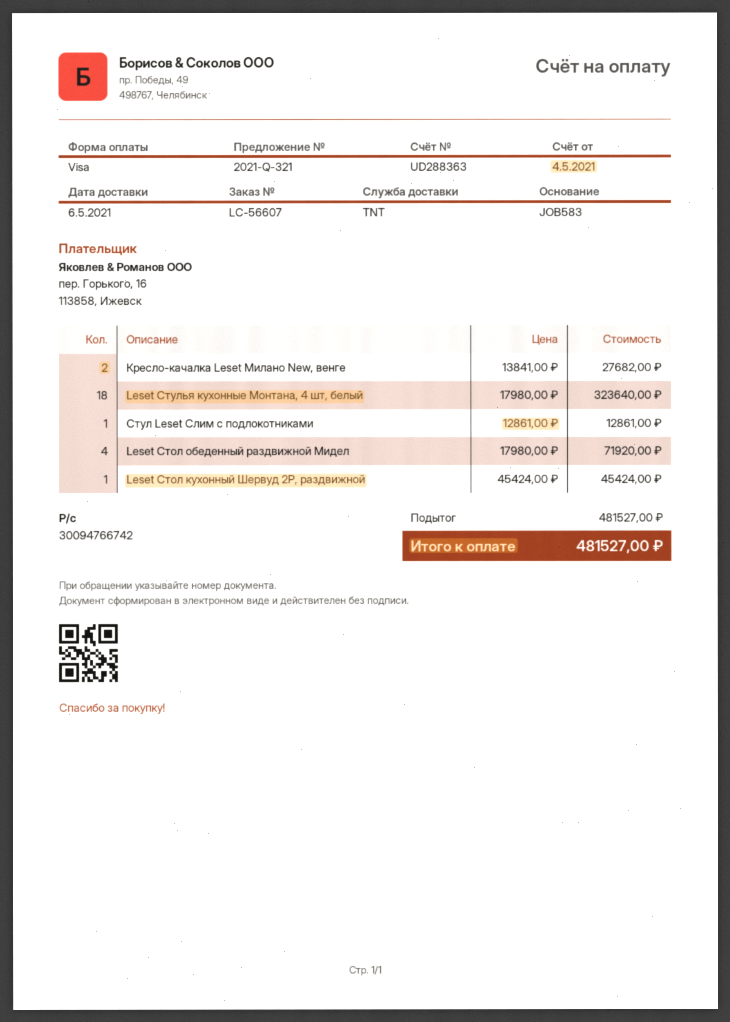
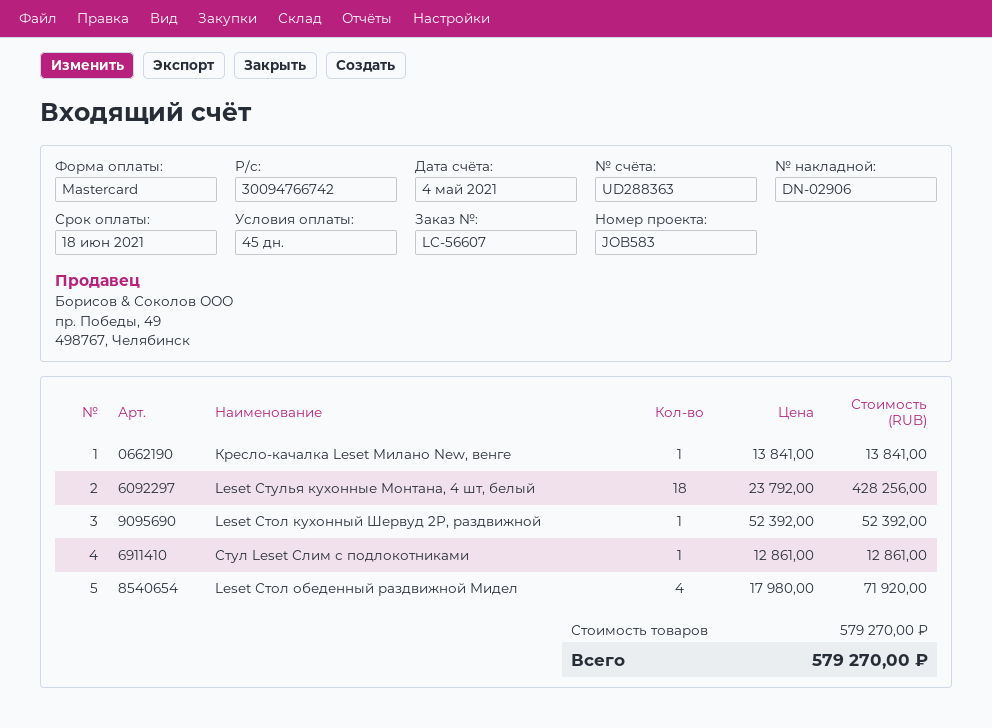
payment method: Visa -> Mastercard
Кресло-качалка Leset Милано New, венге: 2 x 13841.00 = 27682.00 -> 1 x 13841.00 = 13841.00
Leset Стулья кухонные Монтана, 4 шт, белый: 18 x 17980.00 = 323640.00 -> 18 x 23792.00 = 428256.00
Leset Стол кухонный Шервуд 2Р, раздвижной: 1 x 45424.00 = 45424.00 -> 1 x 52392.00 = 52392.00
subtotal: 481527.00 -> 579270.00
total: 481527.00 -> 579270.00

